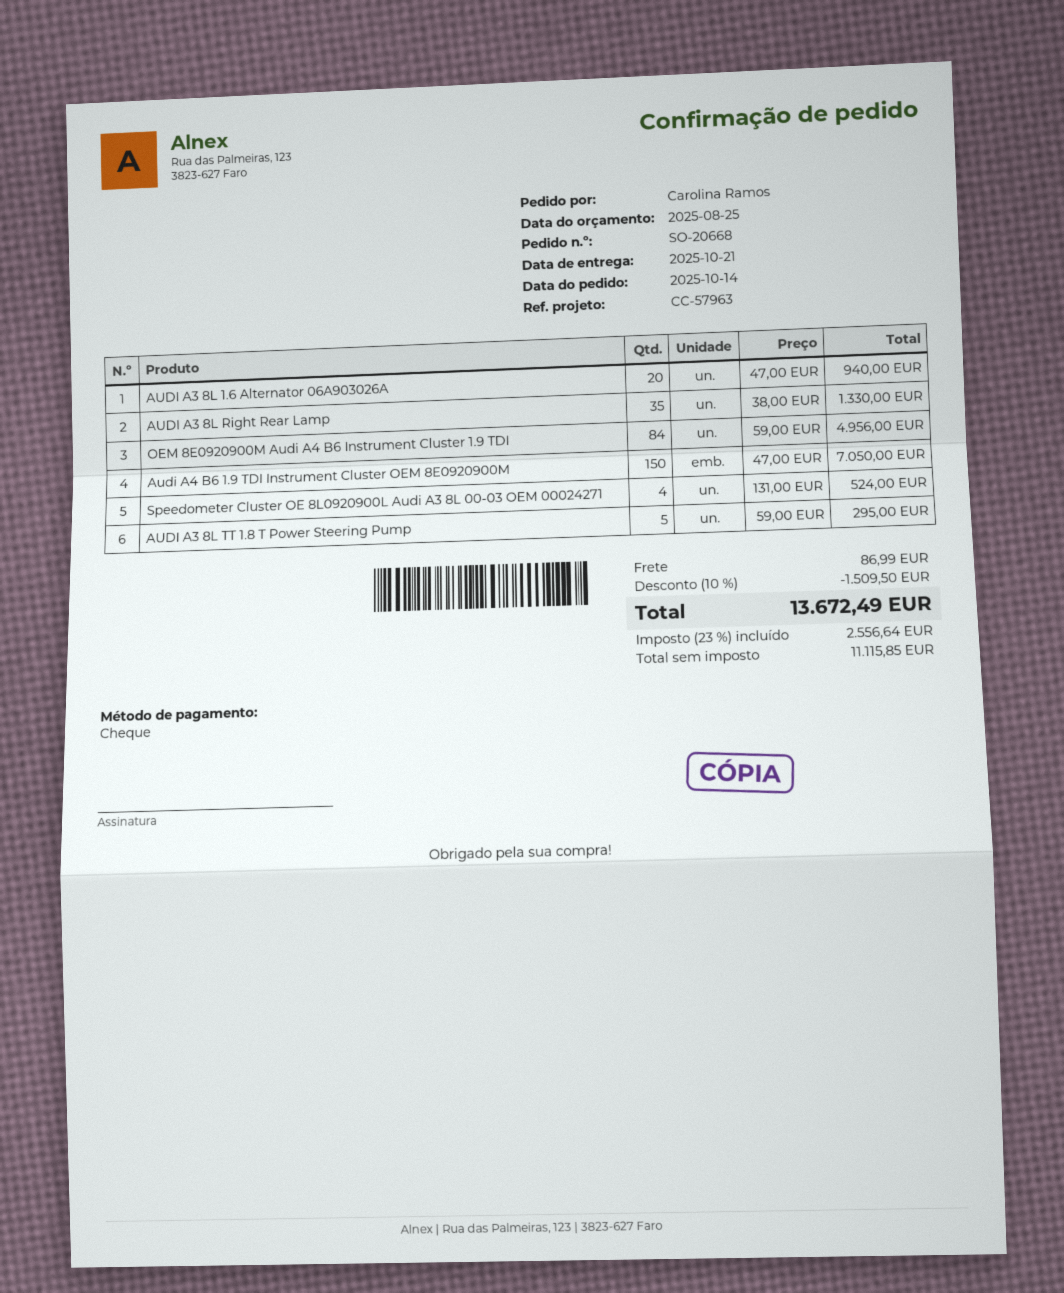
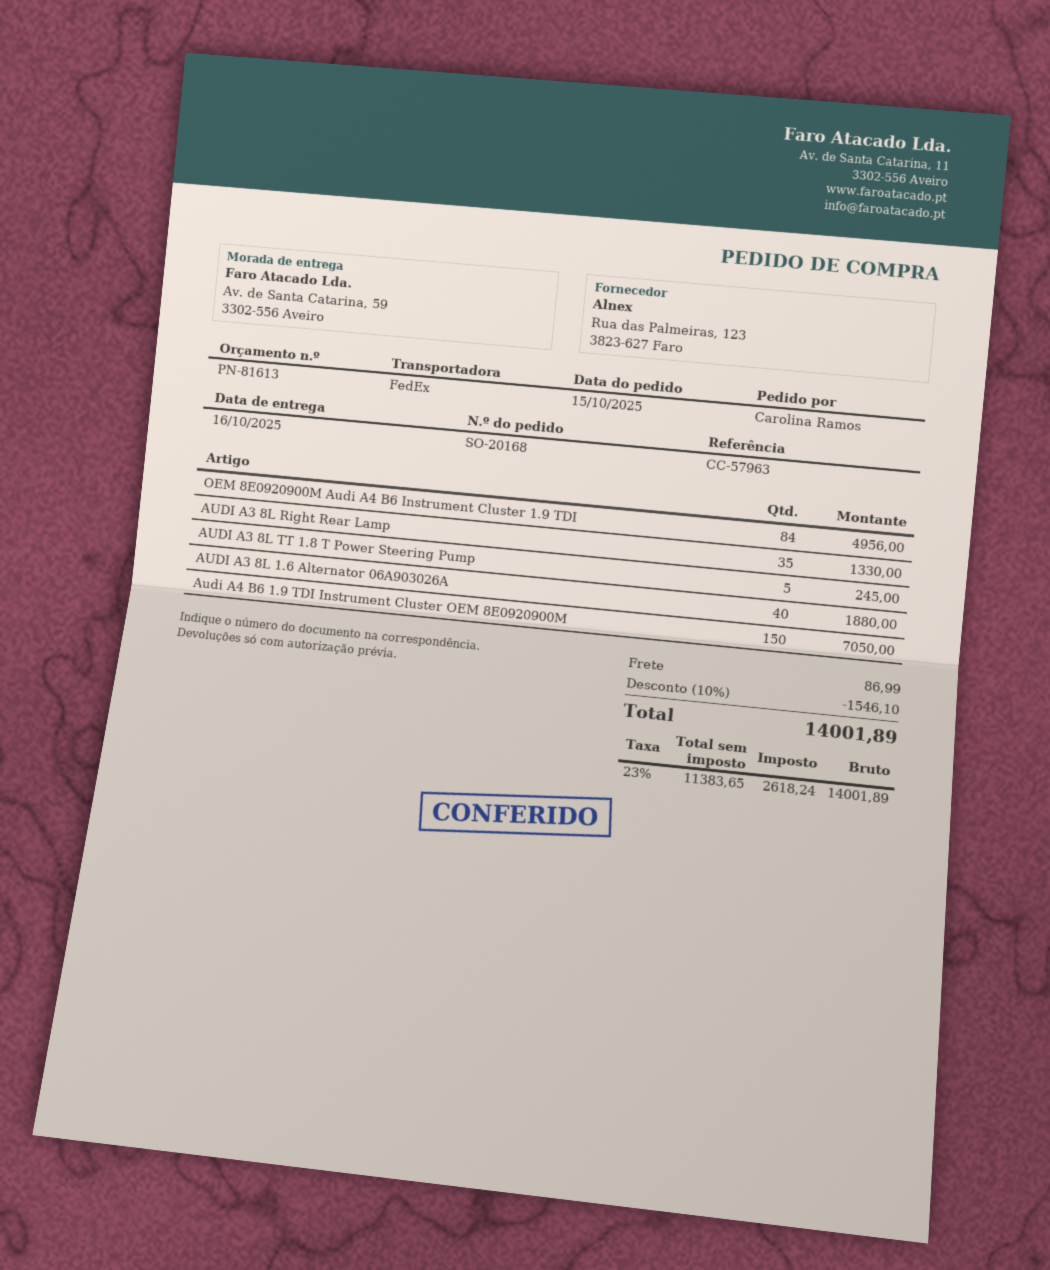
order number: SO-20668 -> SO-20168
order date: 2025-10-14 -> 2025-10-15
delivery date: 2025-10-21 -> 2025-10-16
AUDI A3 8L 1.6 Alternator 06A903026A: 20 for 940.00 -> 40 for 1880.00
Speedometer Cluster OE 8L0920900L Audi A3 8L 00-03 OEM 00024271: 4 for 524.00 -> none
AUDI A3 8L TT 1.8 T Power Steering Pump: 5 for 295.00 -> 5 for 245.00
discount: 10% = 1509.50 -> 10% = 1546.10
net: 11115.85 -> 11383.65
tax: 23% = 2556.64 -> 23% = 2618.24
total: 13672.49 -> 14001.89

